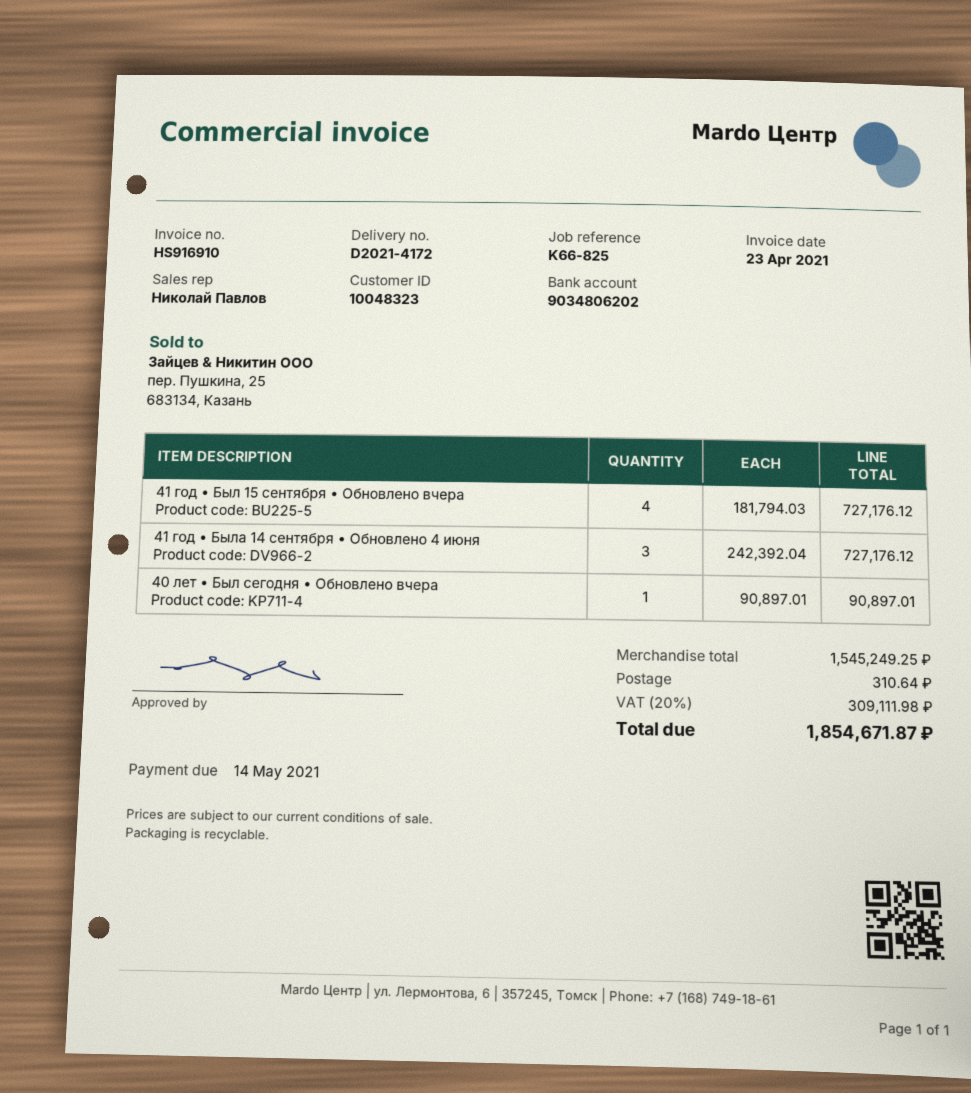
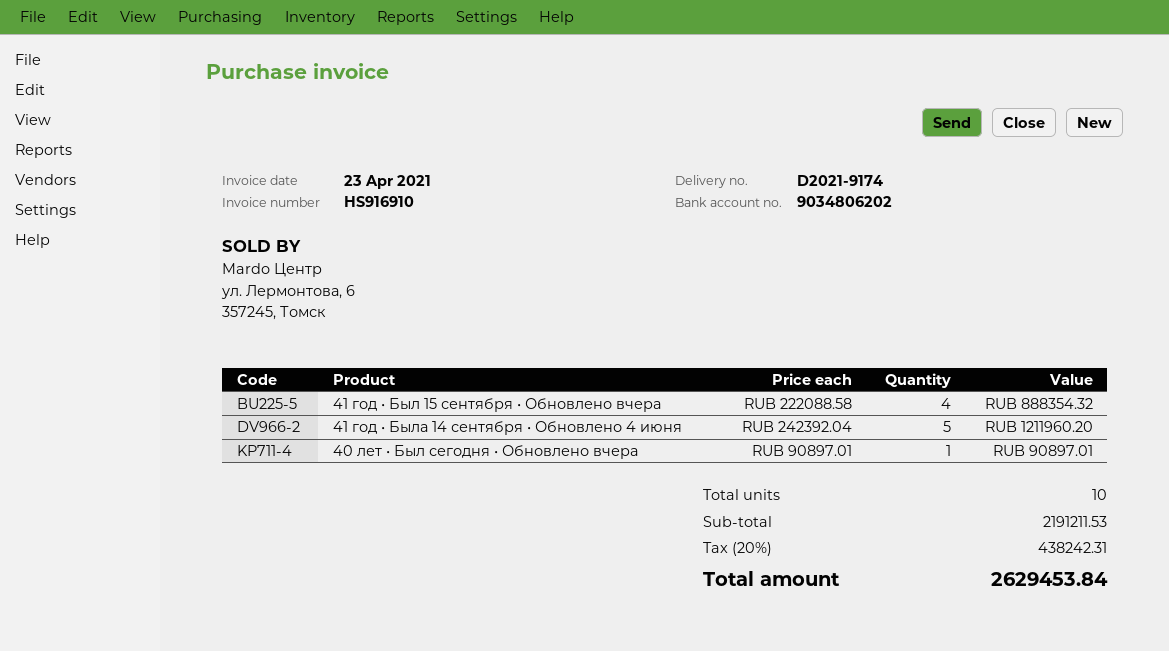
delivery note number: D2021-4172 -> D2021-9174
41 год • Был 15 сентября • Обновлено вчера: 4 x 181794.03 = 727176.12 -> 4 x 222088.58 = 888354.32
41 год • Была 14 сентября • Обновлено 4 июня: 3 x 242392.04 = 727176.12 -> 5 x 242392.04 = 1211960.20
subtotal: 1545249.25 -> 2191211.53
shipping: 310.64 -> none
tax: 20% = 309111.98 -> 20% = 438242.31
total: 1854671.87 -> 2629453.84

